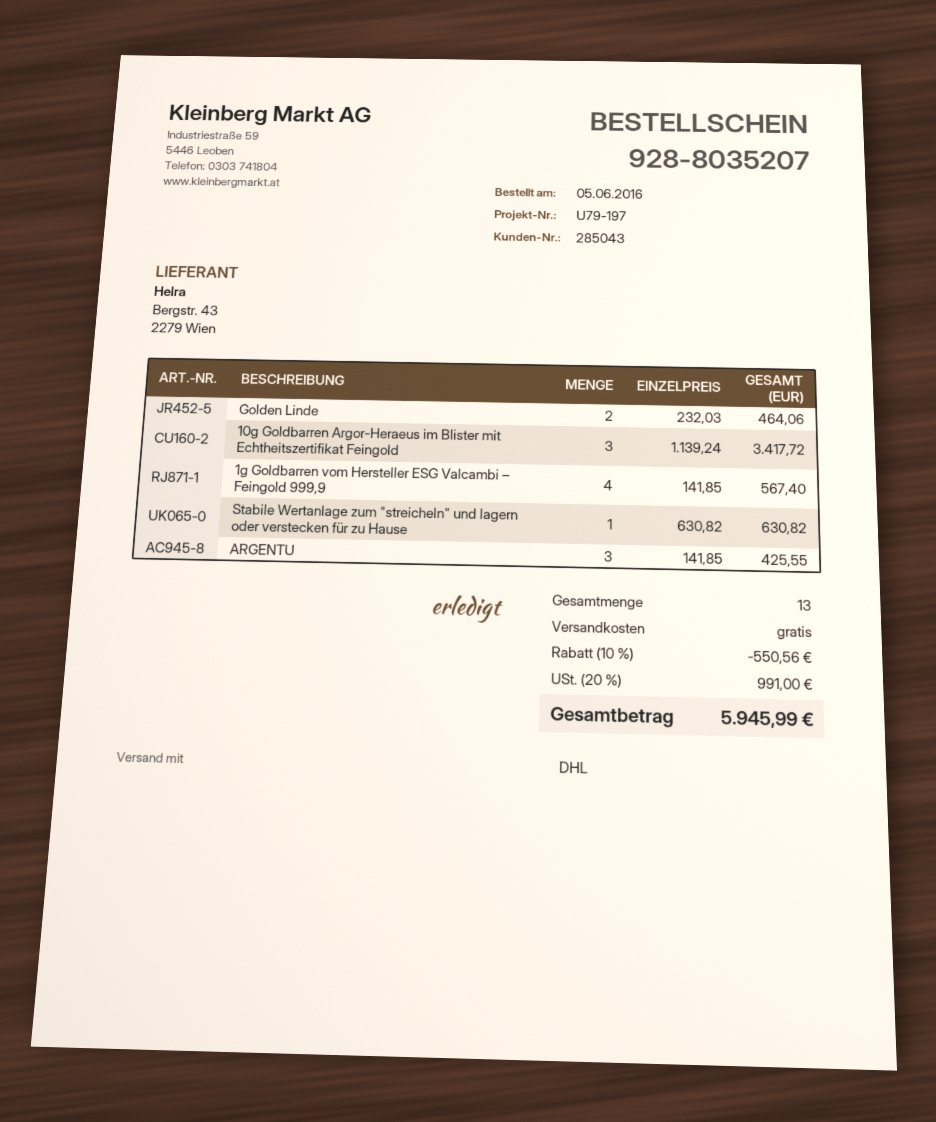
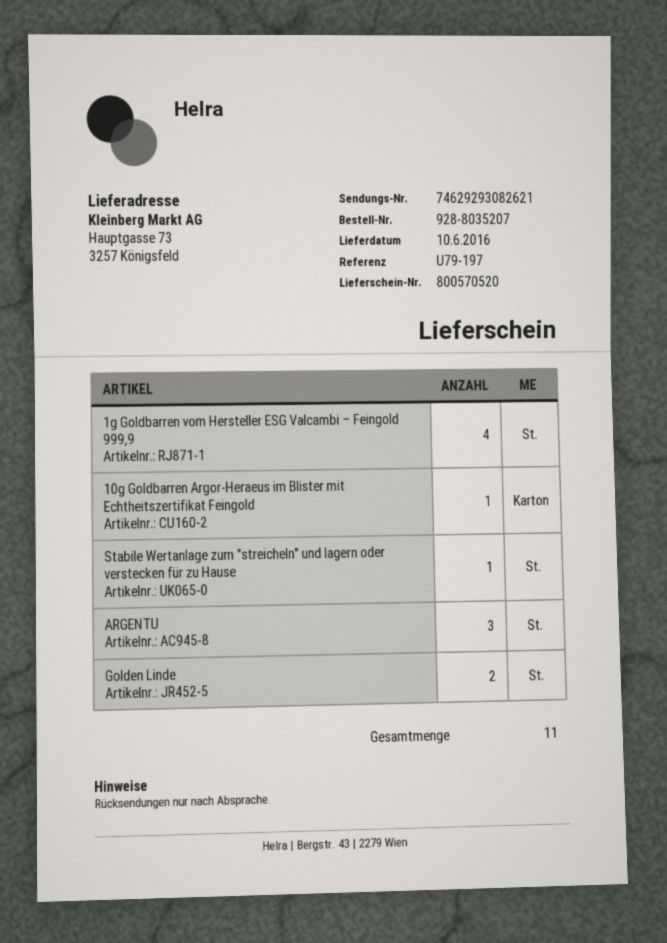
10g Goldbarren Argor-Heraeus im Blister mit Echtheitszertifikat Feingold: 3 -> 1
total quantity: 13 -> 11

